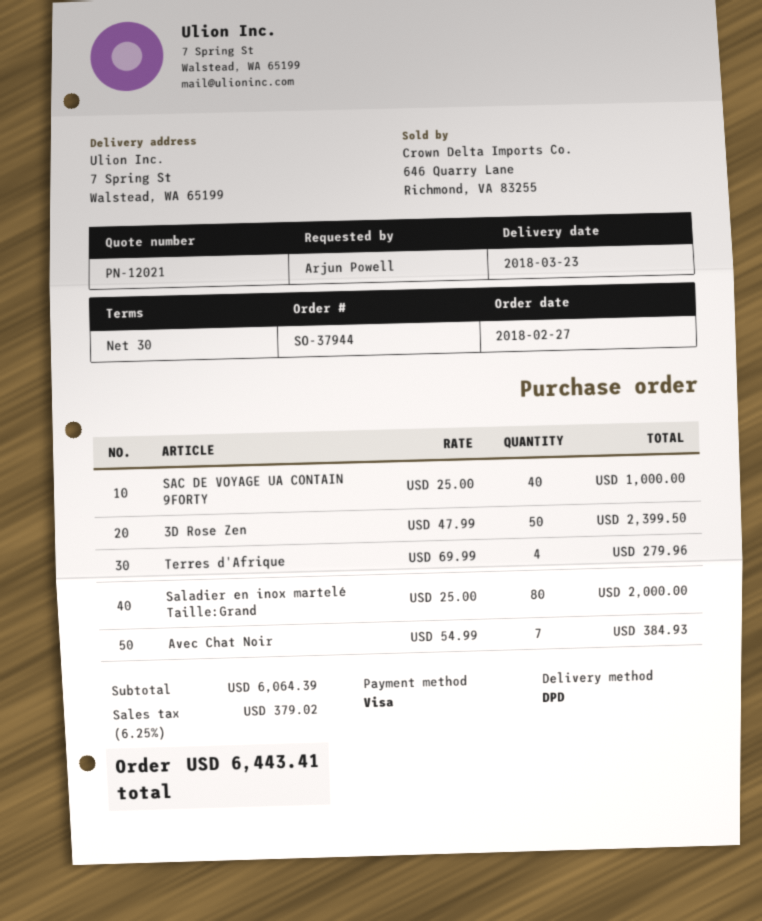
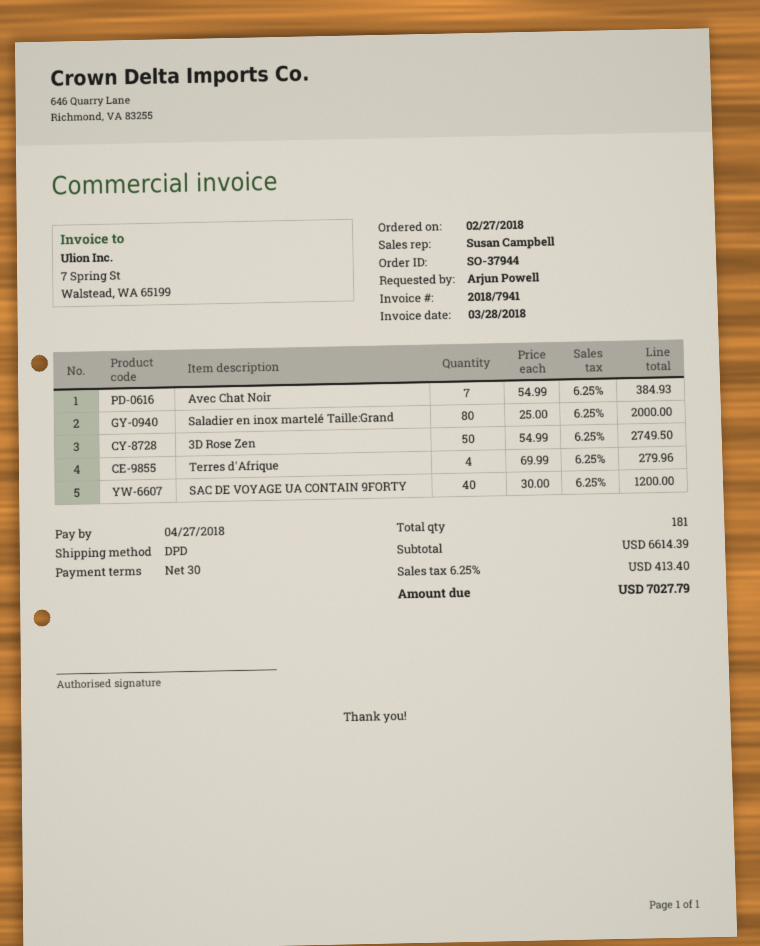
SAC DE VOYAGE UA CONTAIN 9FORTY: 40 x 25.00 = 1000.00 -> 40 x 30.00 = 1200.00
3D Rose Zen: 50 x 47.99 = 2399.50 -> 50 x 54.99 = 2749.50
subtotal: 6064.39 -> 6614.39
tax: 6.25% = 379.02 -> 6.25% = 413.40
total: 6443.41 -> 7027.79

